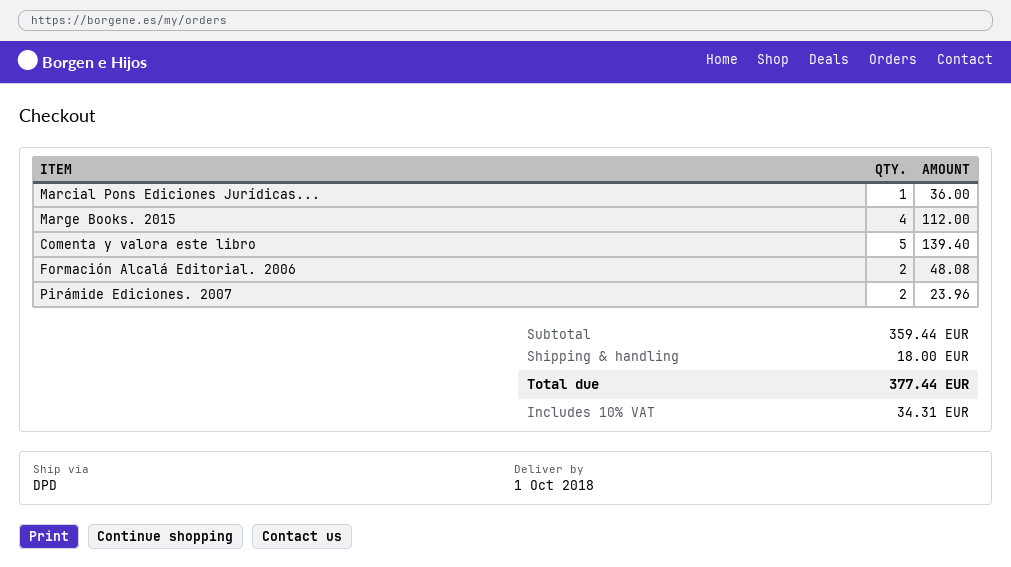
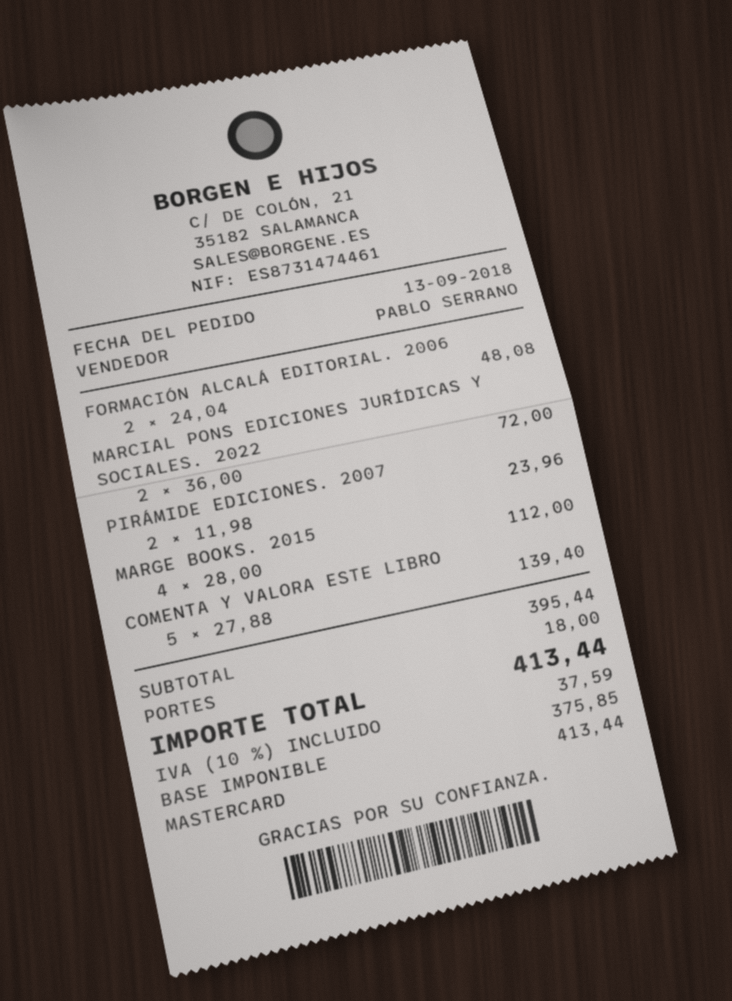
Marcial Pons Ediciones Jurídicas...: 1 for 36.00 -> 2 for 72.00
subtotal: 359.44 -> 395.44
tax: 10% = 34.31 -> 10% = 37.59
total: 377.44 -> 413.44

